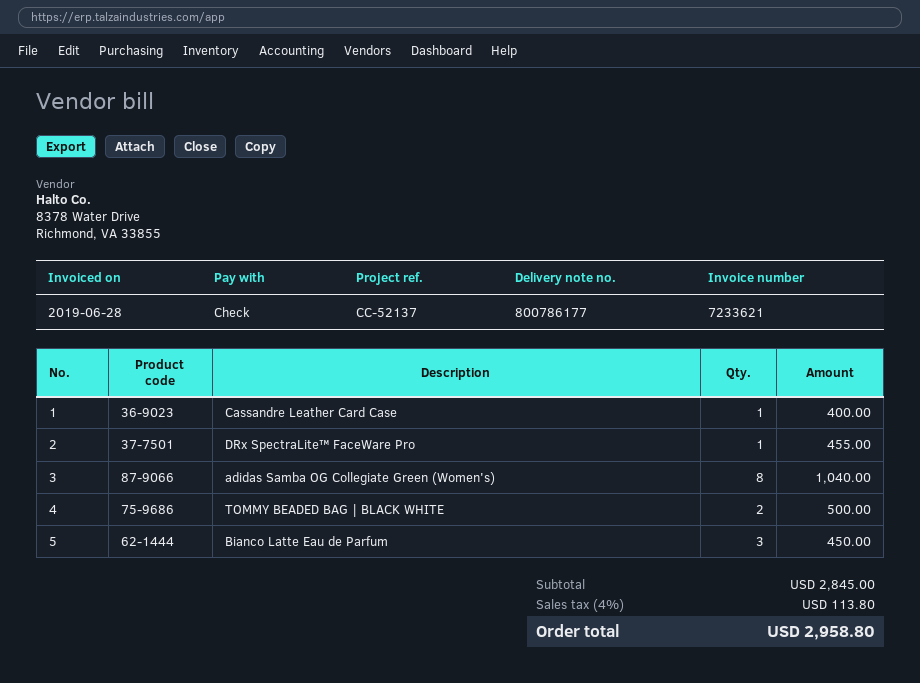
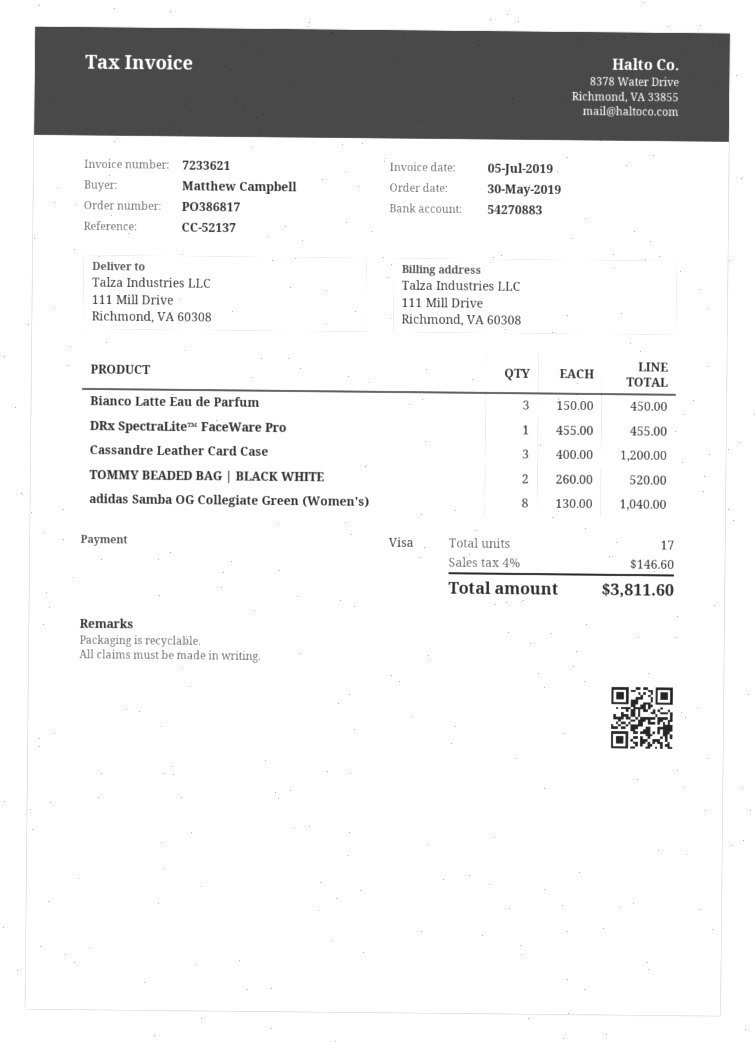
invoice date: 2019-06-28 -> 2019-07-05
payment method: cheque -> Visa
Cassandre Leather Card Case: 1 for 400.00 -> 3 for 1200.00
TOMMY BEADED BAG | BLACK WHITE: 2 for 500.00 -> 2 for 520.00
tax: 4% = 113.80 -> 4% = 146.60
total: 2958.80 -> 3811.60

